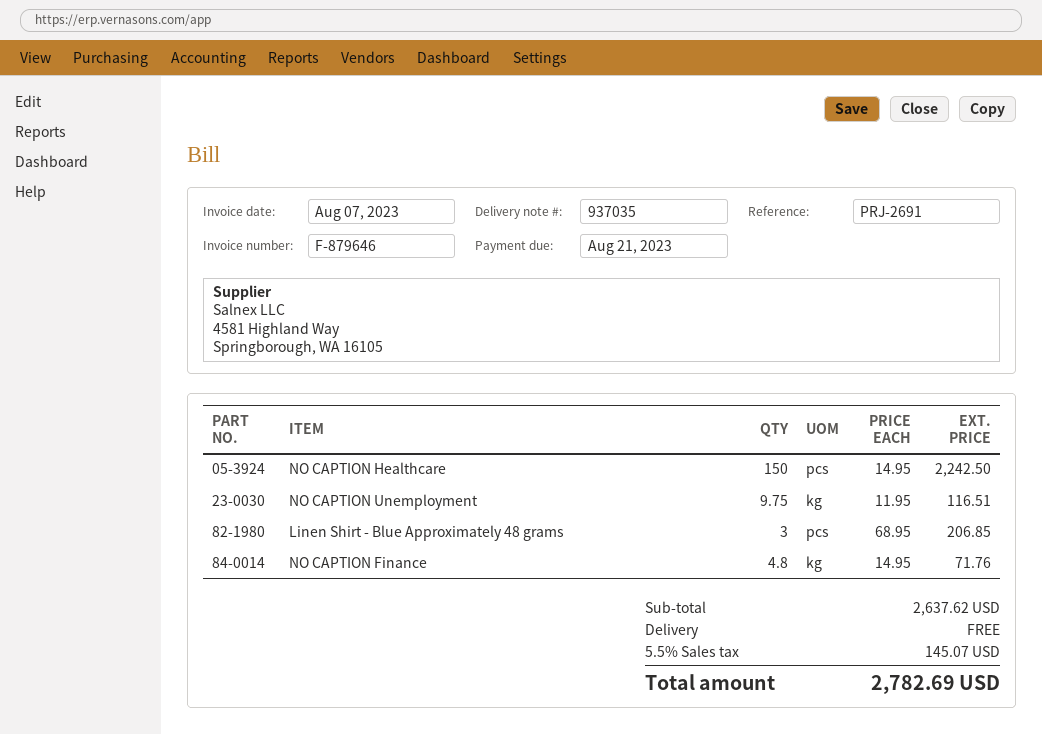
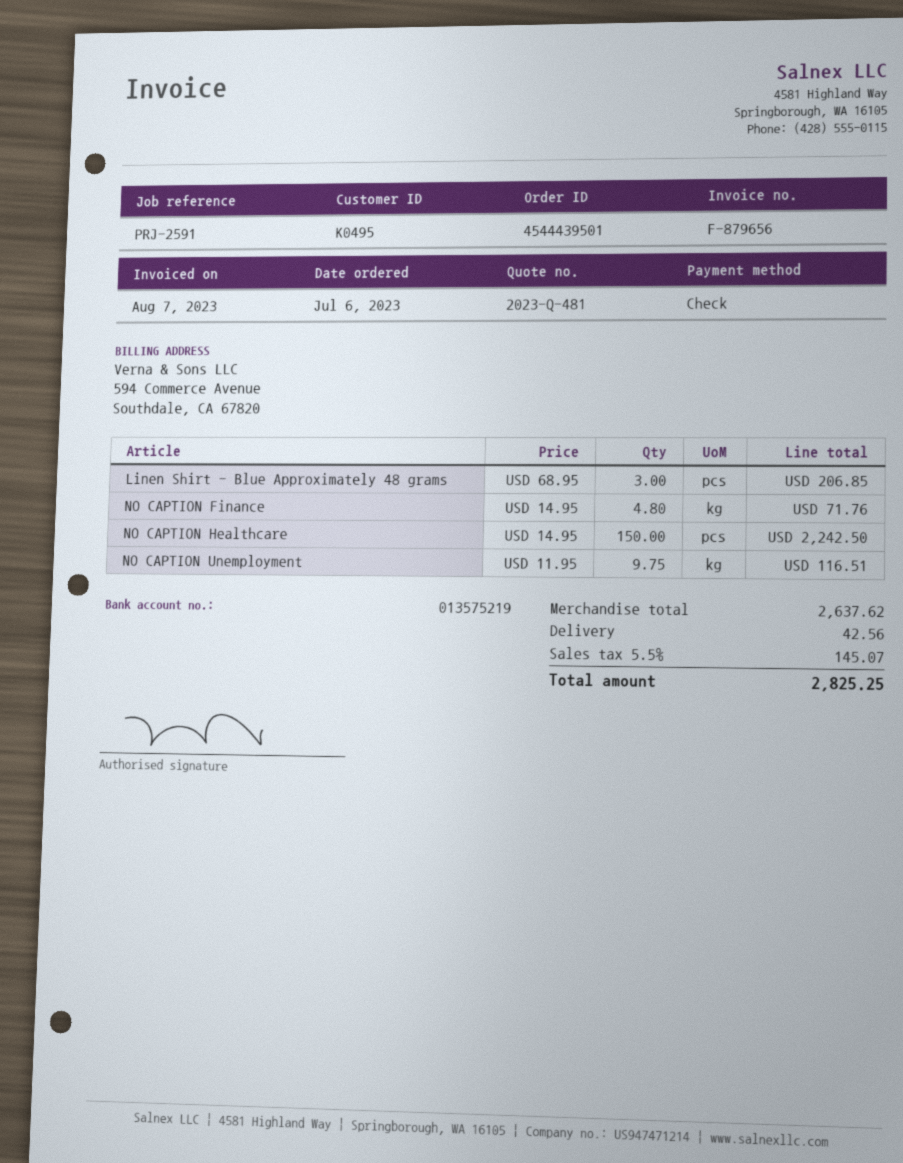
invoice number: F-879646 -> F-879656
reference: PRJ-2691 -> PRJ-2591
shipping: 0.00 -> 42.56
total: 2782.69 -> 2825.25

